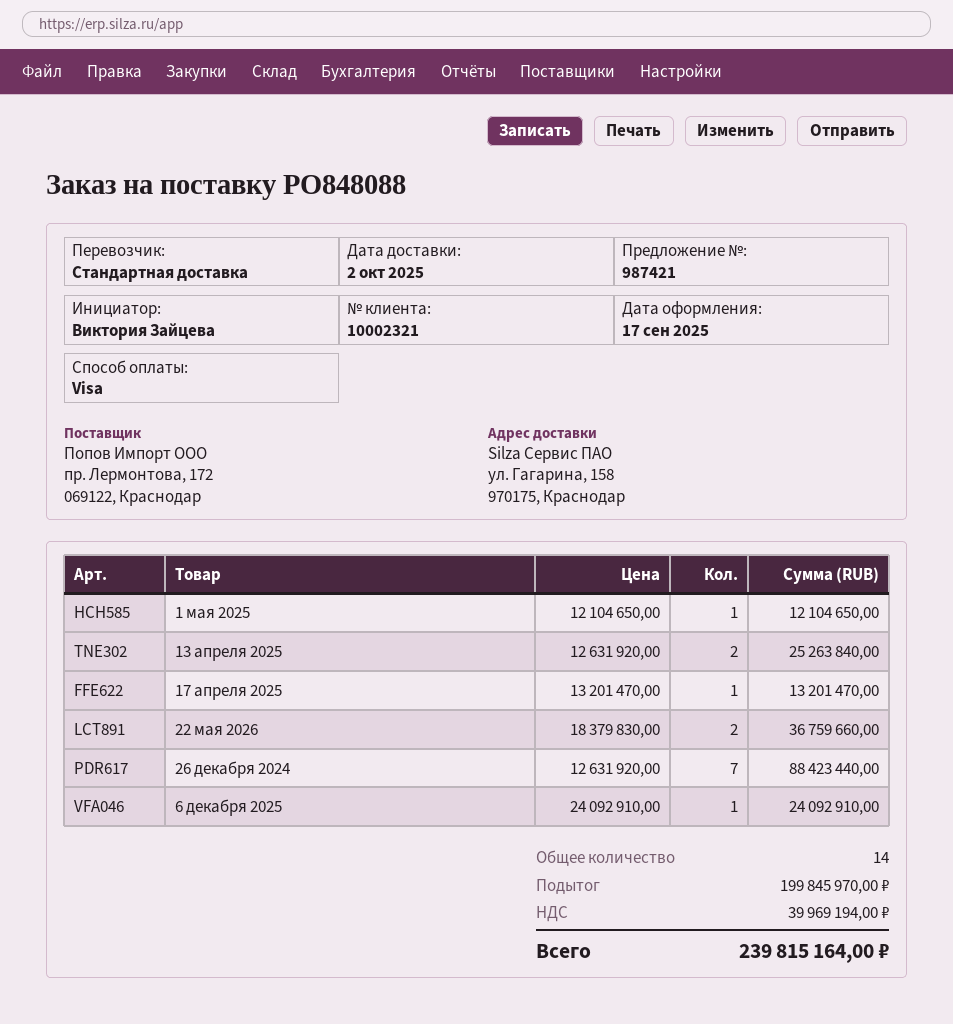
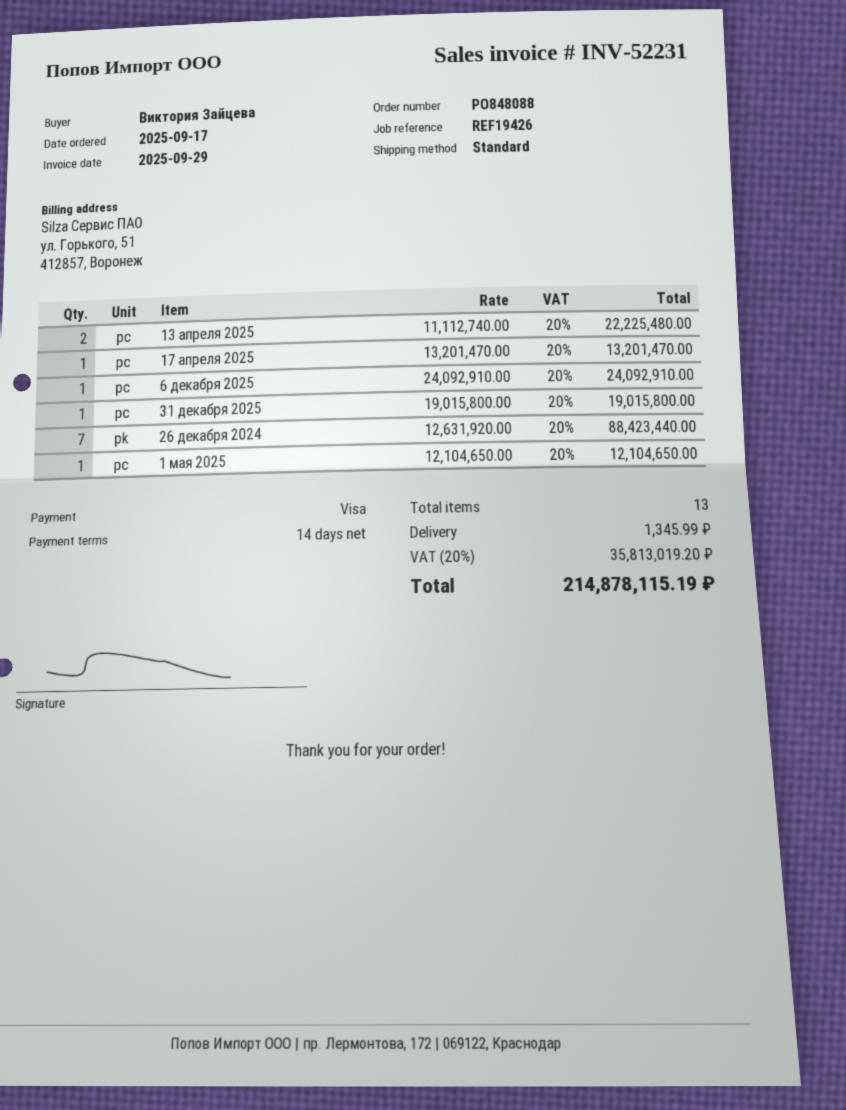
13 апреля 2025: 2 x 12631920.00 = 25263840.00 -> 2 x 11112740.00 = 22225480.00
22 мая 2026: 2 x 18379830.00 = 36759660.00 -> none
31 декабря 2025: none -> 1 x 19015800.00 = 19015800.00
total quantity: 14 -> 13
shipping: none -> 1345.99
tax: 39969194.00 -> 35813019.20
total: 239815164.00 -> 214878115.19

